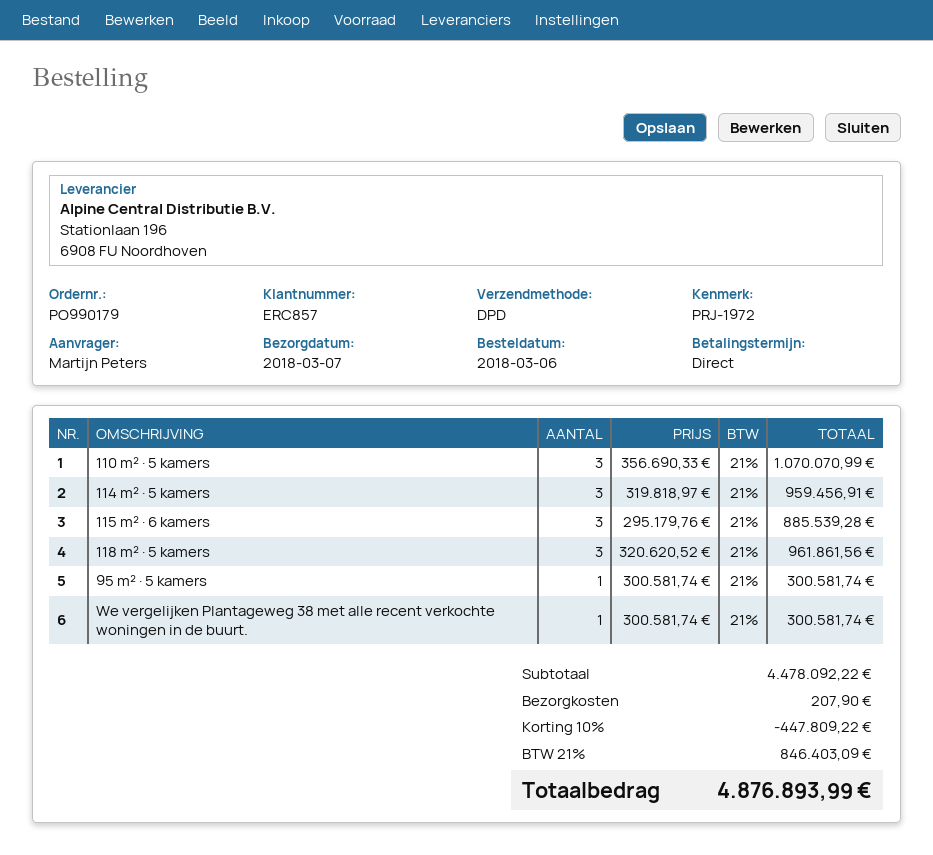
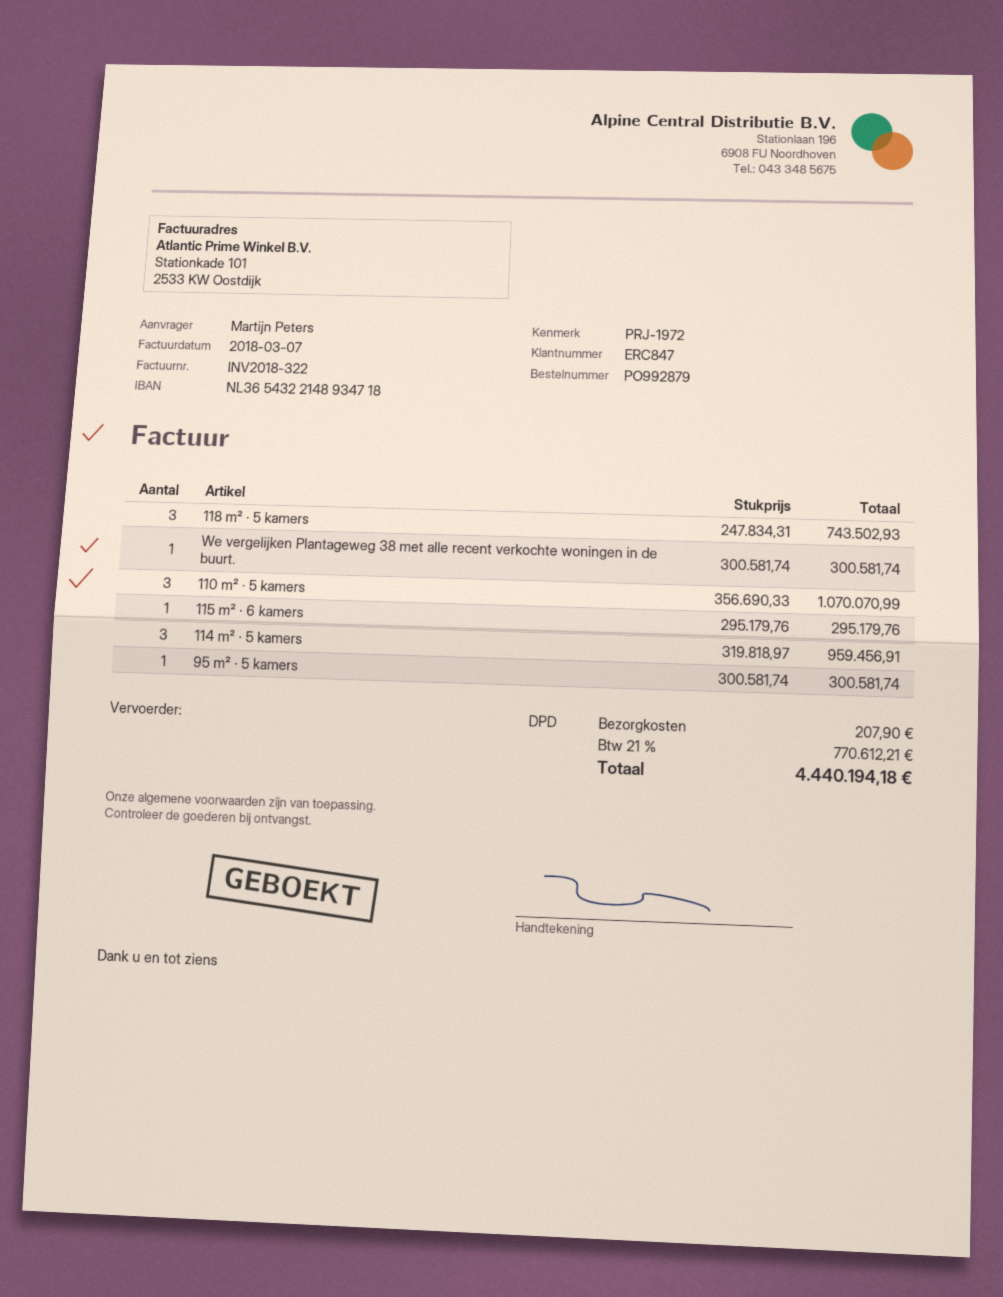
order number: PO990179 -> PO992879
customer number: ERC857 -> ERC847
115 m² · 6 kamers: 3 x 295179.76 = 885539.28 -> 1 x 295179.76 = 295179.76
118 m² · 5 kamers: 3 x 320620.52 = 961861.56 -> 3 x 247834.31 = 743502.93
discount: 10% = 447809.22 -> none
tax: 21% = 846403.09 -> 21% = 770612.21
total: 4876893.99 -> 4440194.18

